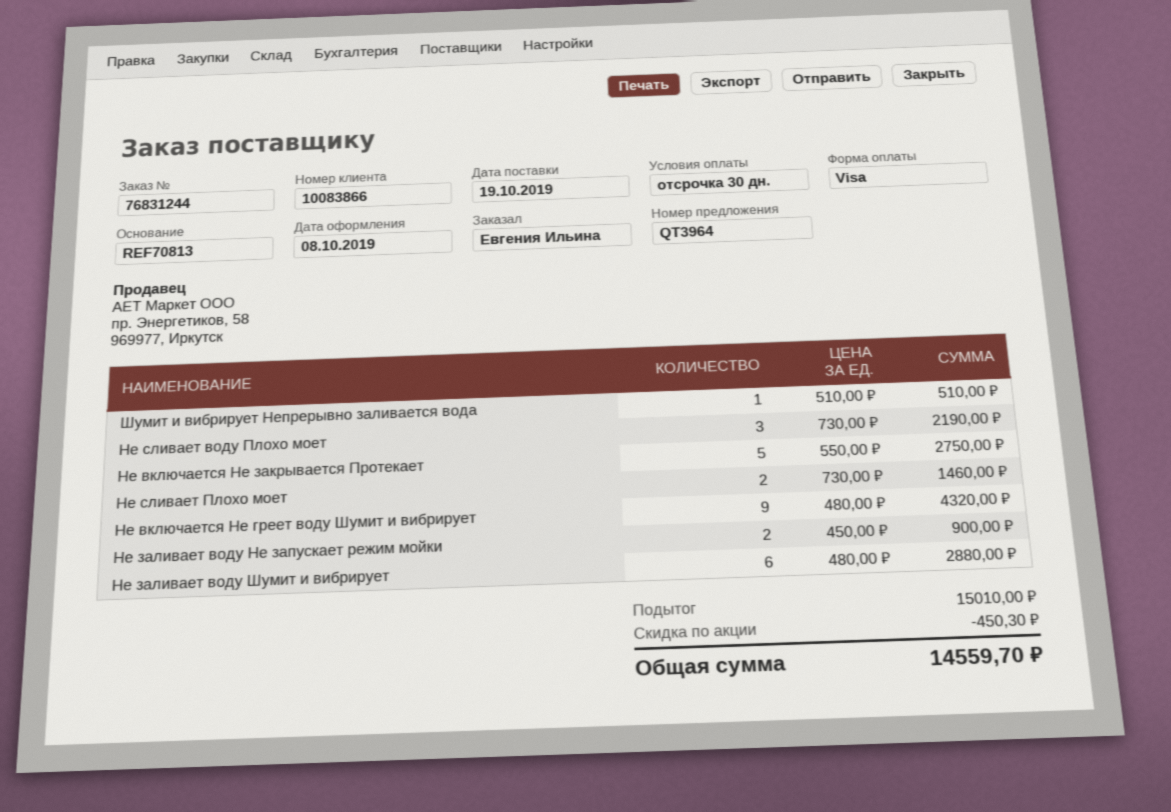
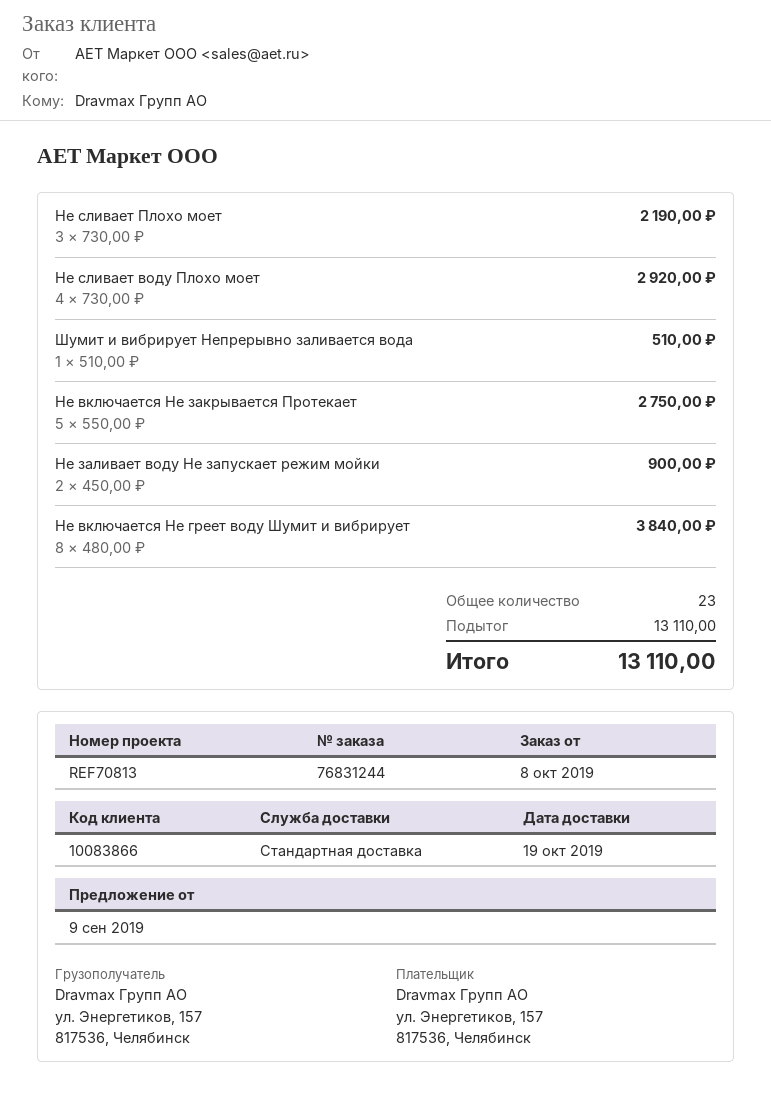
Не сливает воду Плохо моет: 3 x 730.00 = 2190.00 -> 4 x 730.00 = 2920.00
Не сливает Плохо моет: 2 x 730.00 = 1460.00 -> 3 x 730.00 = 2190.00
Не включается Не греет воду Шумит и вибрирует: 9 x 480.00 = 4320.00 -> 8 x 480.00 = 3840.00
Не заливает воду Шумит и вибрирует: 6 x 480.00 = 2880.00 -> none
subtotal: 15010.00 -> 13110.00
discount: 450.30 -> none
total: 14559.70 -> 13110.00

